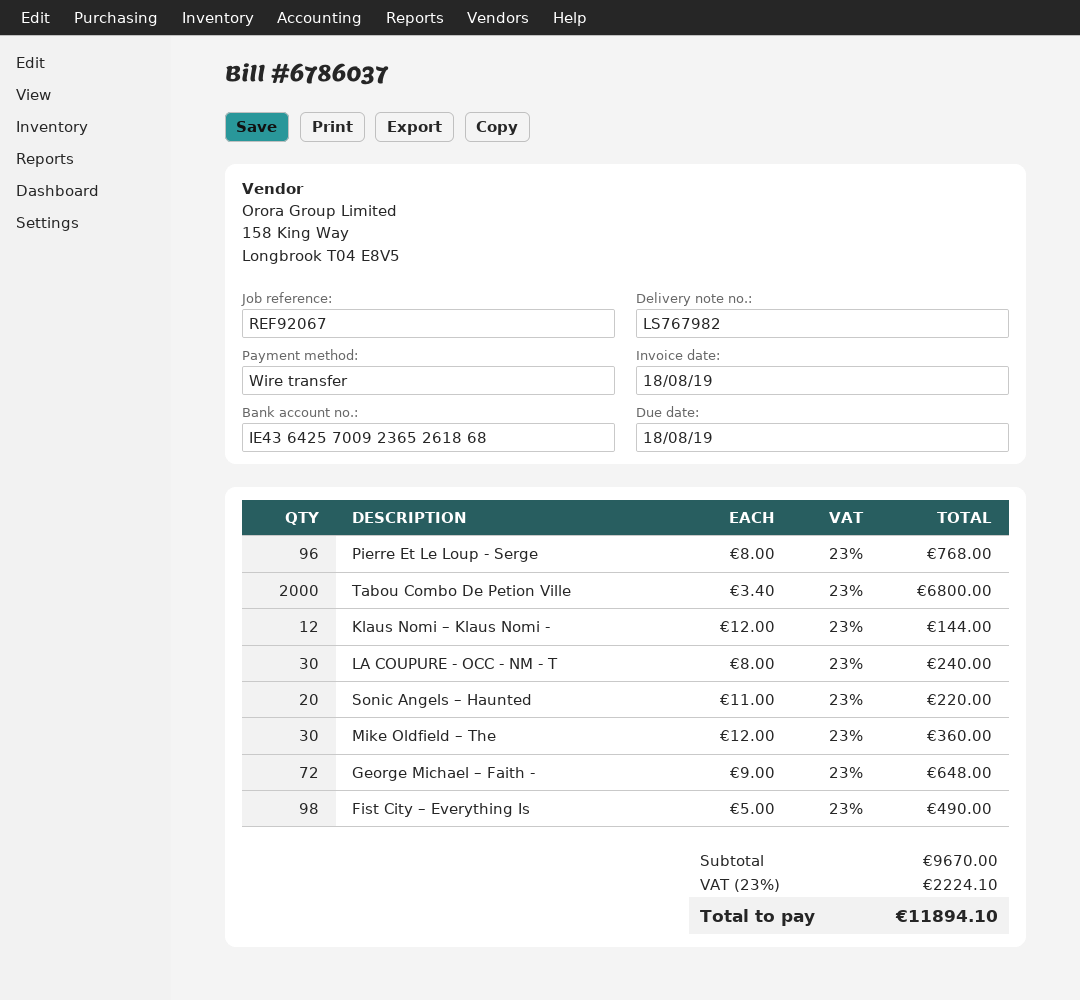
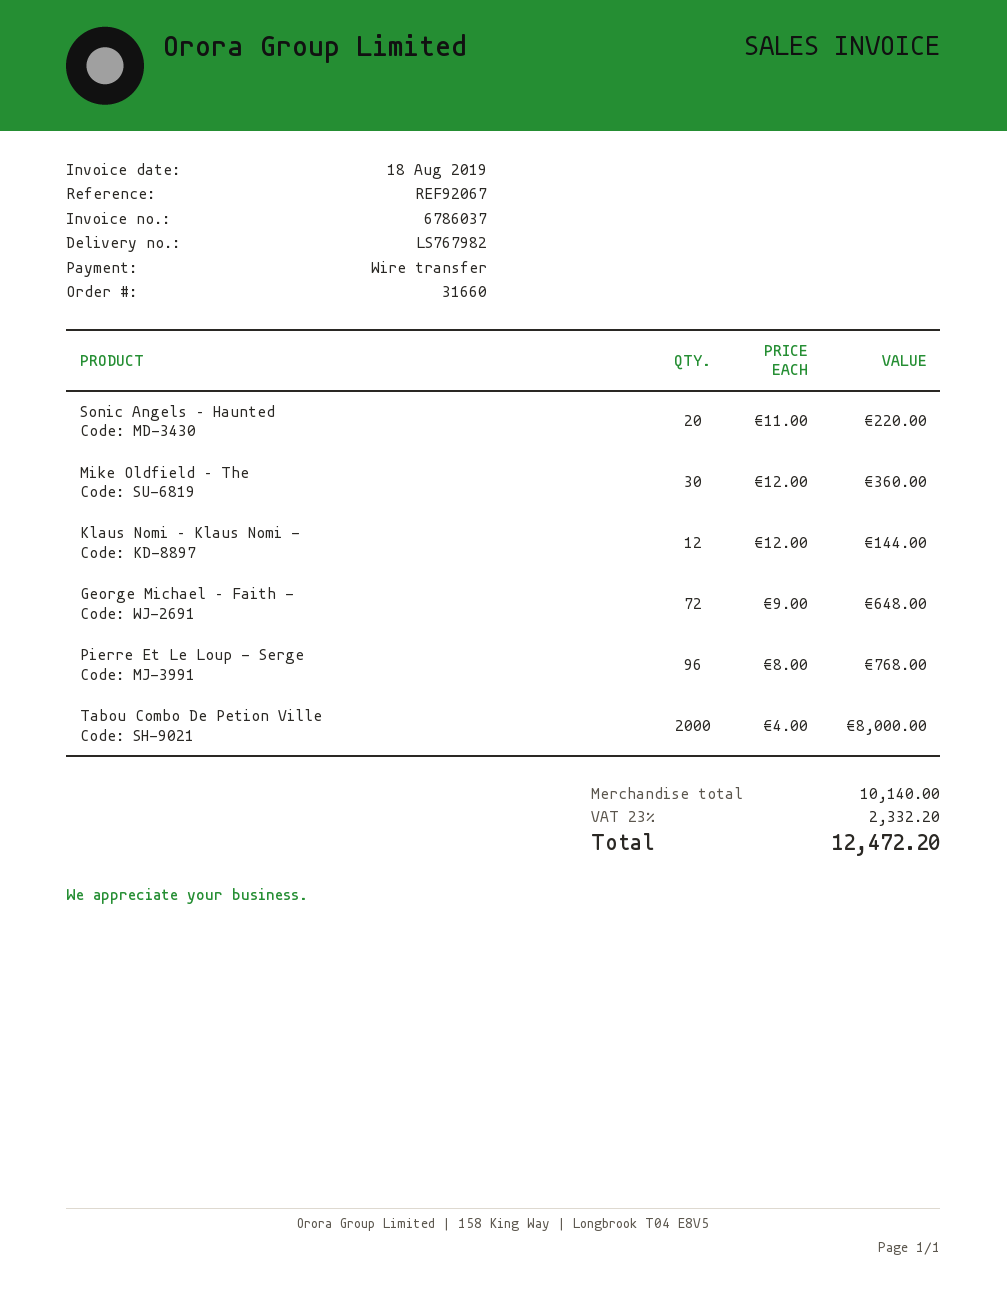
Tabou Combo De Petion Ville: 2000 x 3.40 = 6800.00 -> 2000 x 4.00 = 8000.00
LA COUPURE - OCC - NM - T: 30 x 8.00 = 240.00 -> none
Fist City – Everything Is: 98 x 5.00 = 490.00 -> none
subtotal: 9670.00 -> 10140.00
tax: 23% = 2224.10 -> 23% = 2332.20
total: 11894.10 -> 12472.20

